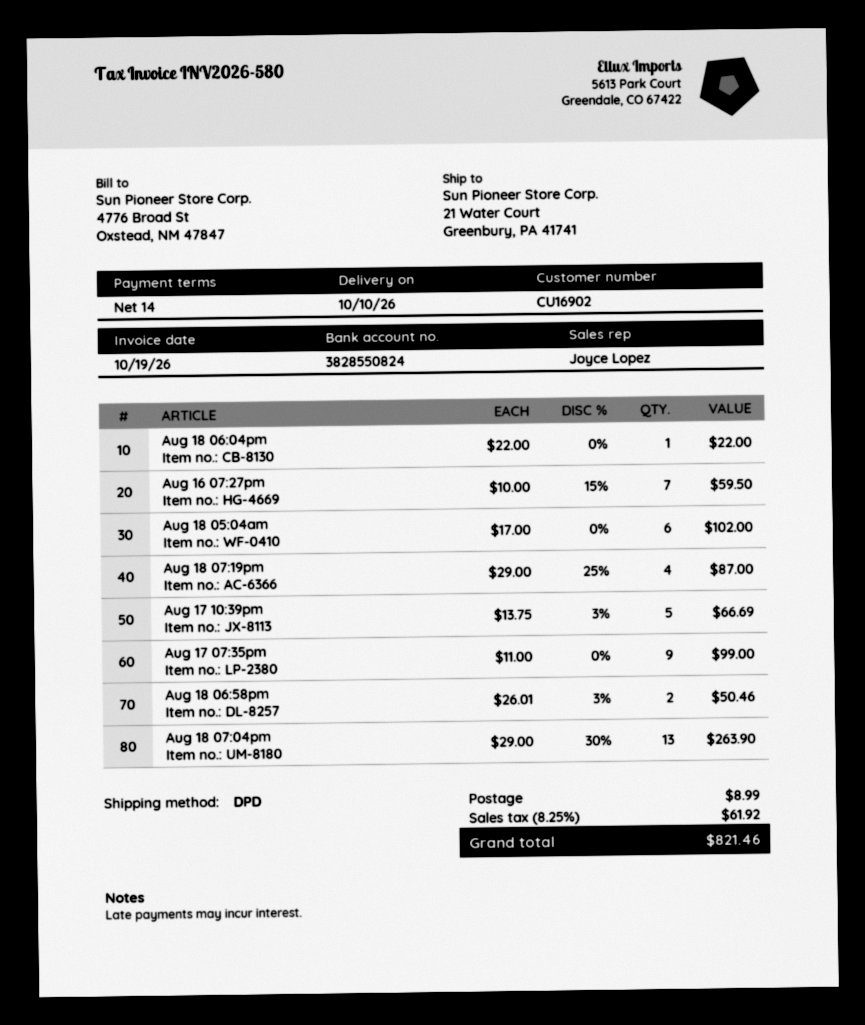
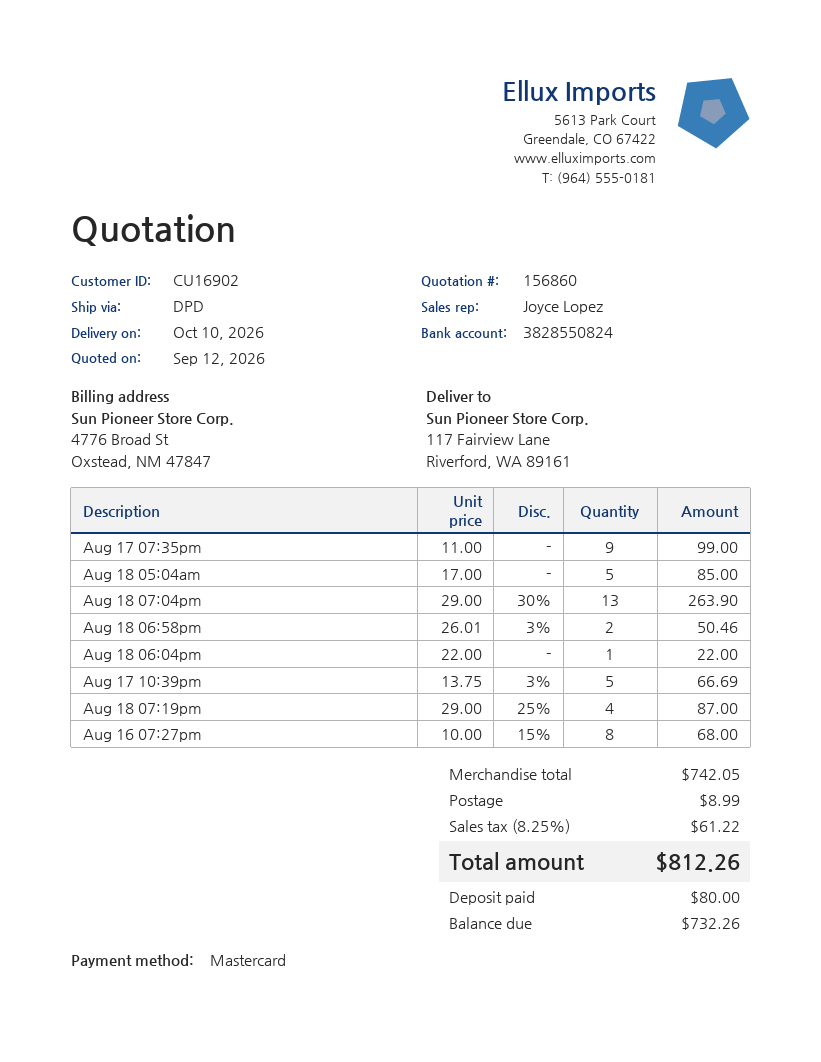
ship to: 21 Water Court, Greenbury, PA 41741 -> 117 Fairview Lane, Riverford, WA 89161
Aug 16 07:27pm: 7 x 10.00 - 15% = 59.50 -> 8 x 10.00 - 15% = 68.00
Aug 18 05:04am: 6 x 17.00 = 102.00 -> 5 x 17.00 = 85.00
tax: 8.25% = 61.92 -> 8.25% = 61.22
total: 821.46 -> 812.26

